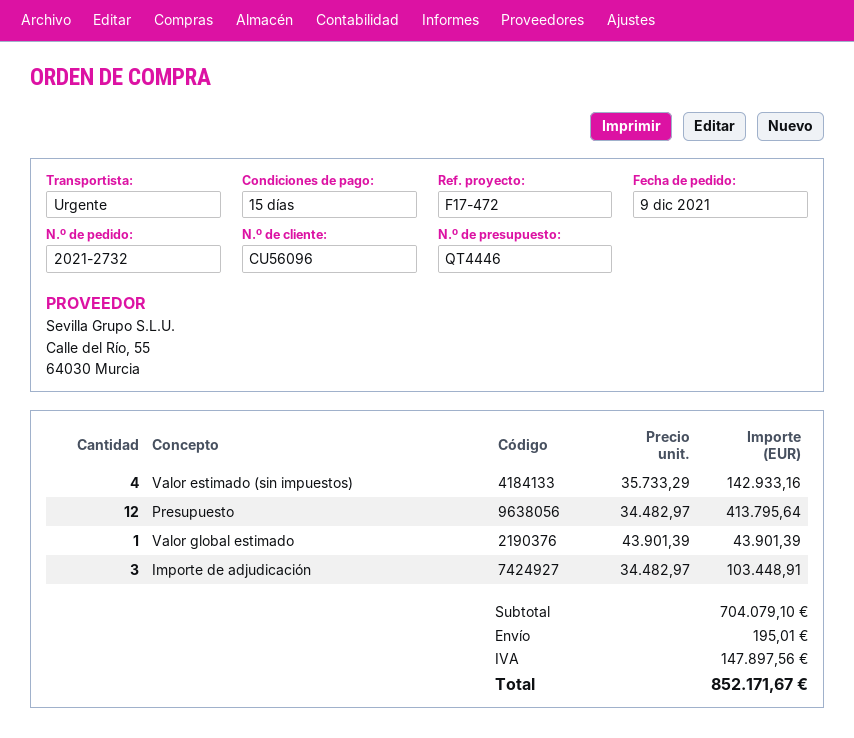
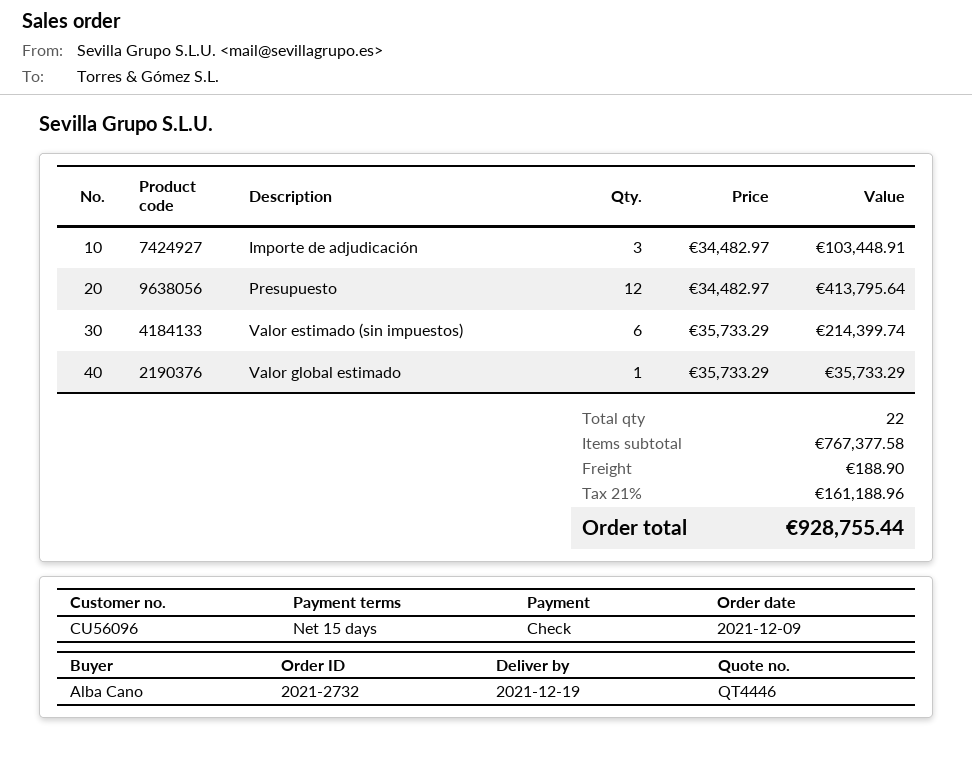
Valor estimado (sin impuestos): 4 x 35733.29 = 142933.16 -> 6 x 35733.29 = 214399.74
Valor global estimado: 1 x 43901.39 = 43901.39 -> 1 x 35733.29 = 35733.29
subtotal: 704079.10 -> 767377.58
shipping: 195.01 -> 188.90
tax: 147897.56 -> 161188.96
total: 852171.67 -> 928755.44

